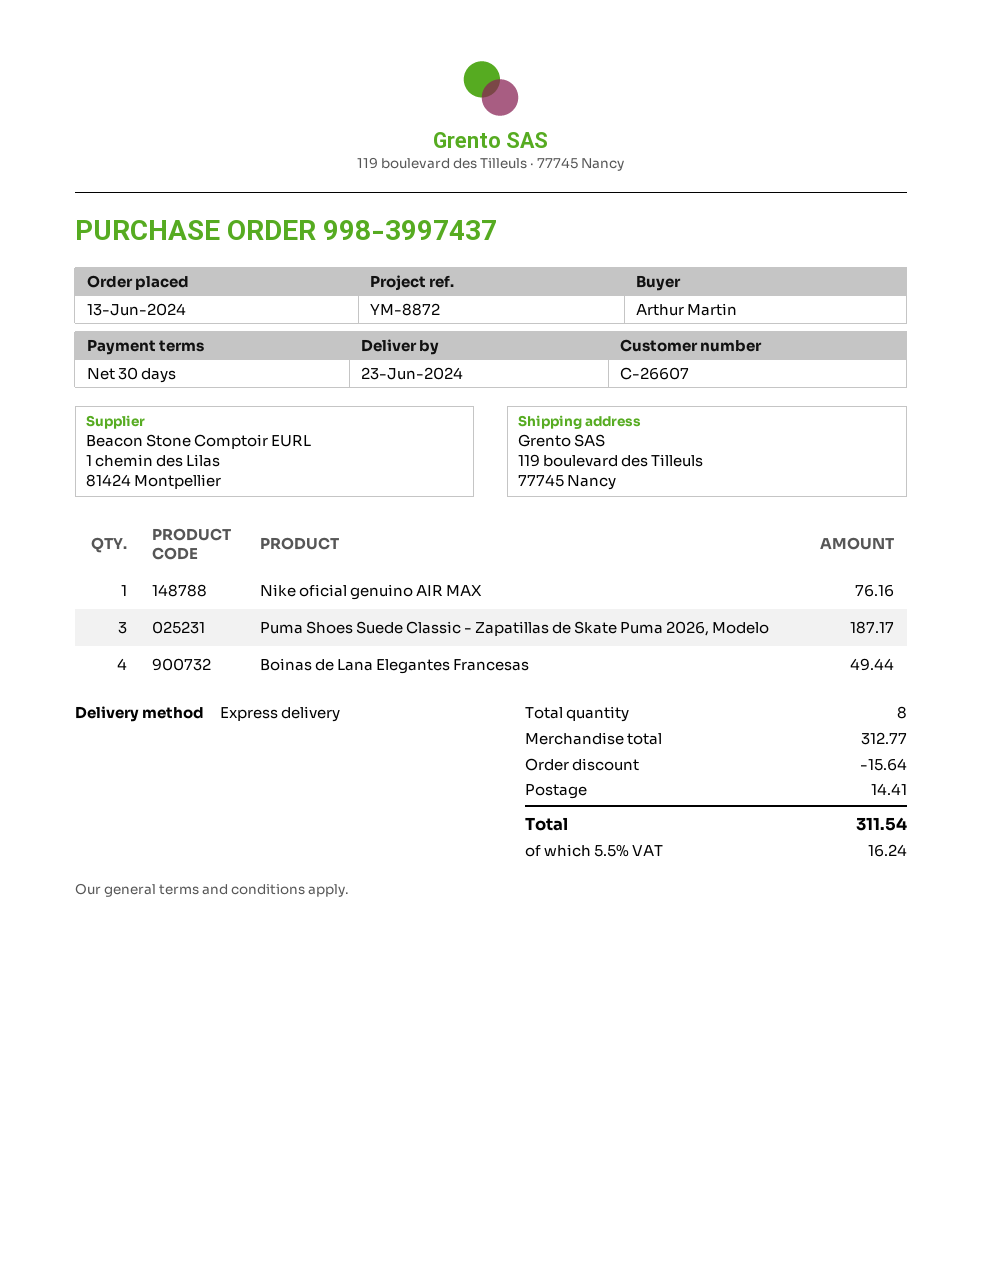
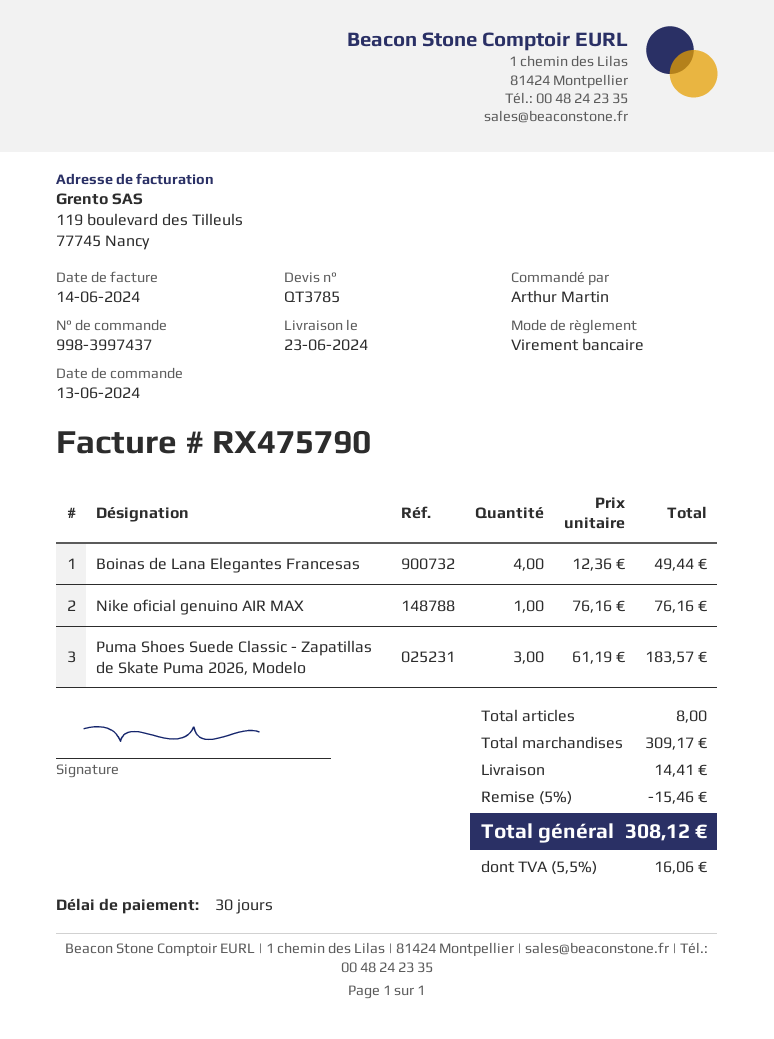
Puma Shoes Suede Classic - Zapatillas de Skate Puma 2026, Modelo: 3 for 187.17 -> 3 for 183.57
subtotal: 312.77 -> 309.17
discount: 15.64 -> 15.46
tax: 5.5% = 16.24 -> 5.5% = 16.06
total: 311.54 -> 308.12

